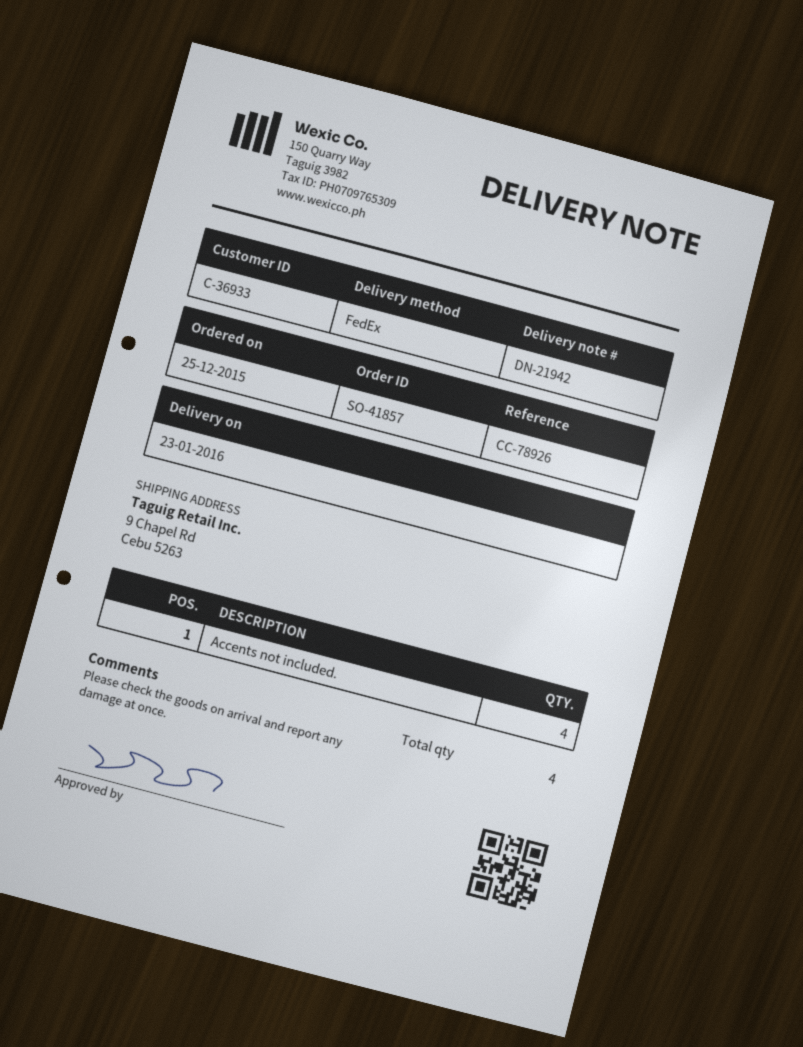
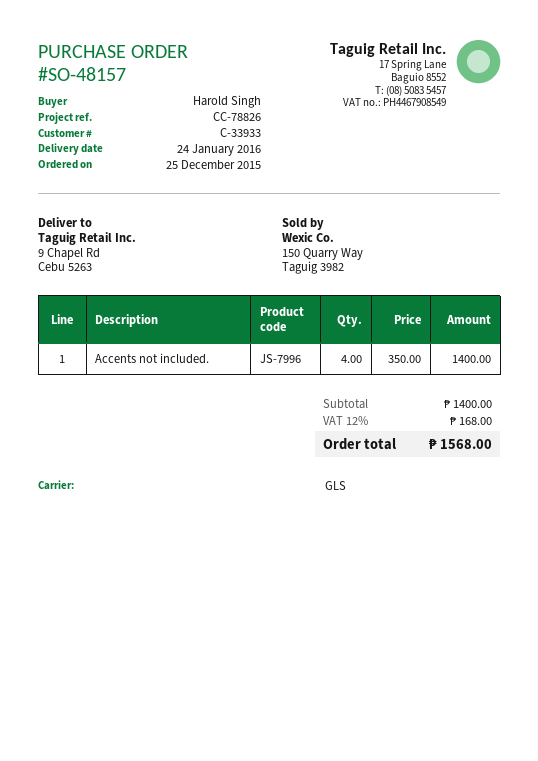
order number: SO-41857 -> SO-48157
delivery date: 2016-01-23 -> 2016-01-24
customer number: C-36933 -> C-33933
reference: CC-78926 -> CC-78826
shipping method: FedEx -> GLS

